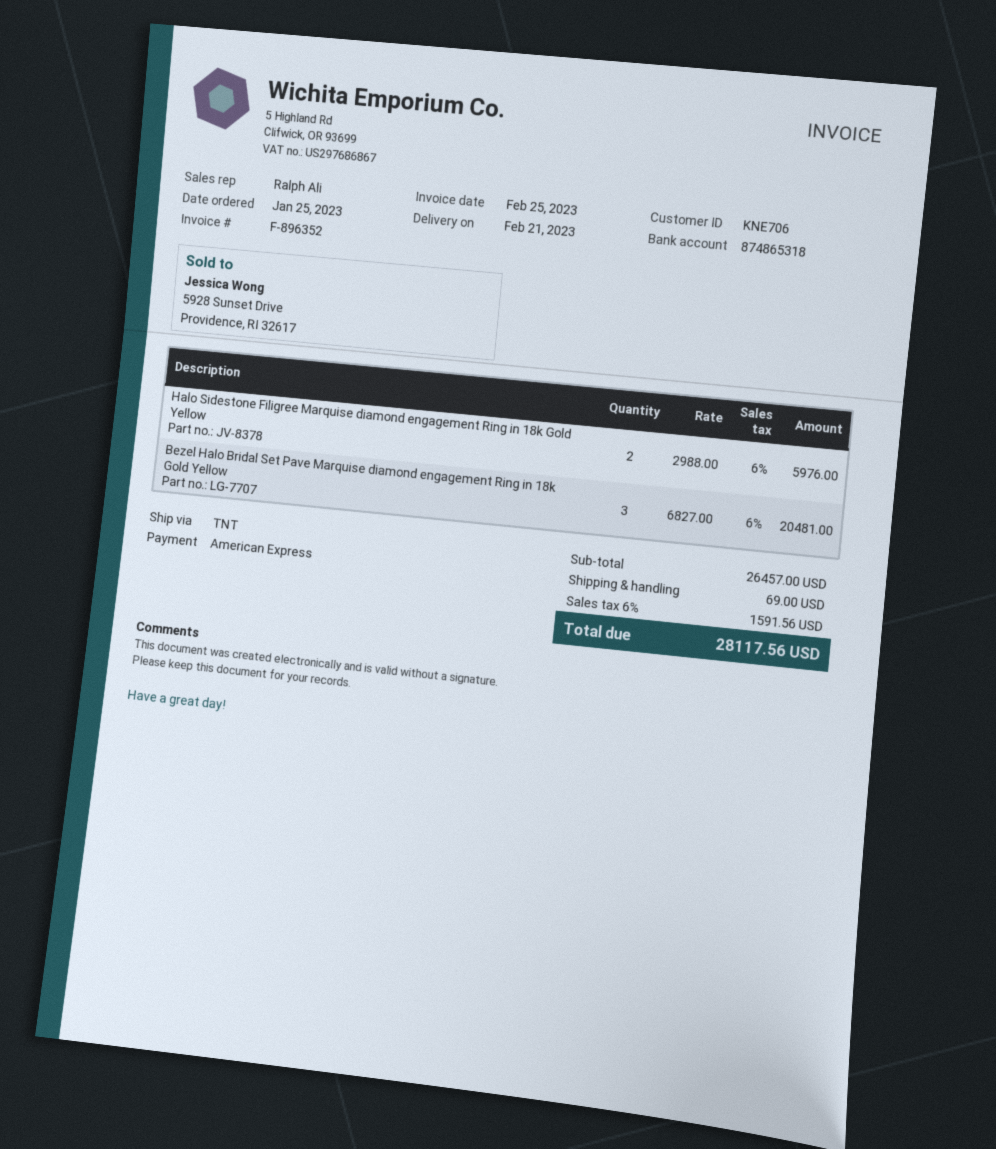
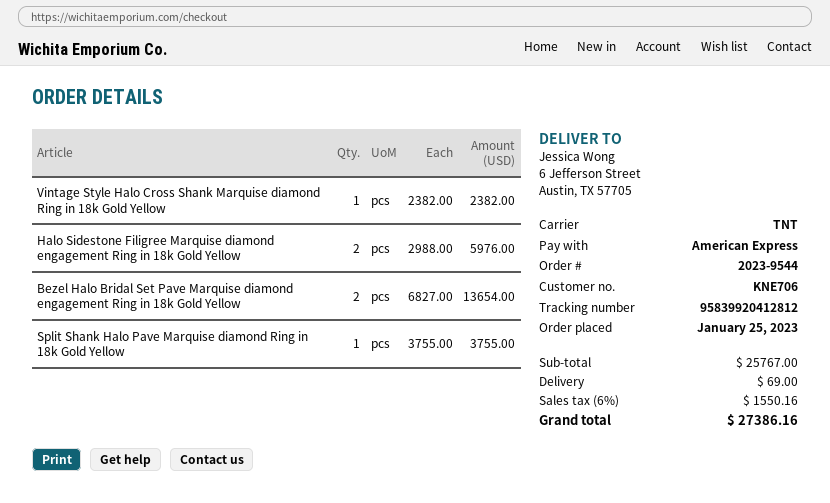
Bezel Halo Bridal Set Pave Marquise diamond engagement Ring in 18k Gold Yellow: 3 x 6827.00 = 20481.00 -> 2 x 6827.00 = 13654.00
Vintage Style Halo Cross Shank Marquise diamond Ring in 18k Gold Yellow: none -> 1 x 2382.00 = 2382.00
Split Shank Halo Pave Marquise diamond Ring in 18k Gold Yellow: none -> 1 x 3755.00 = 3755.00
subtotal: 26457.00 -> 25767.00
tax: 6% = 1591.56 -> 6% = 1550.16
total: 28117.56 -> 27386.16

